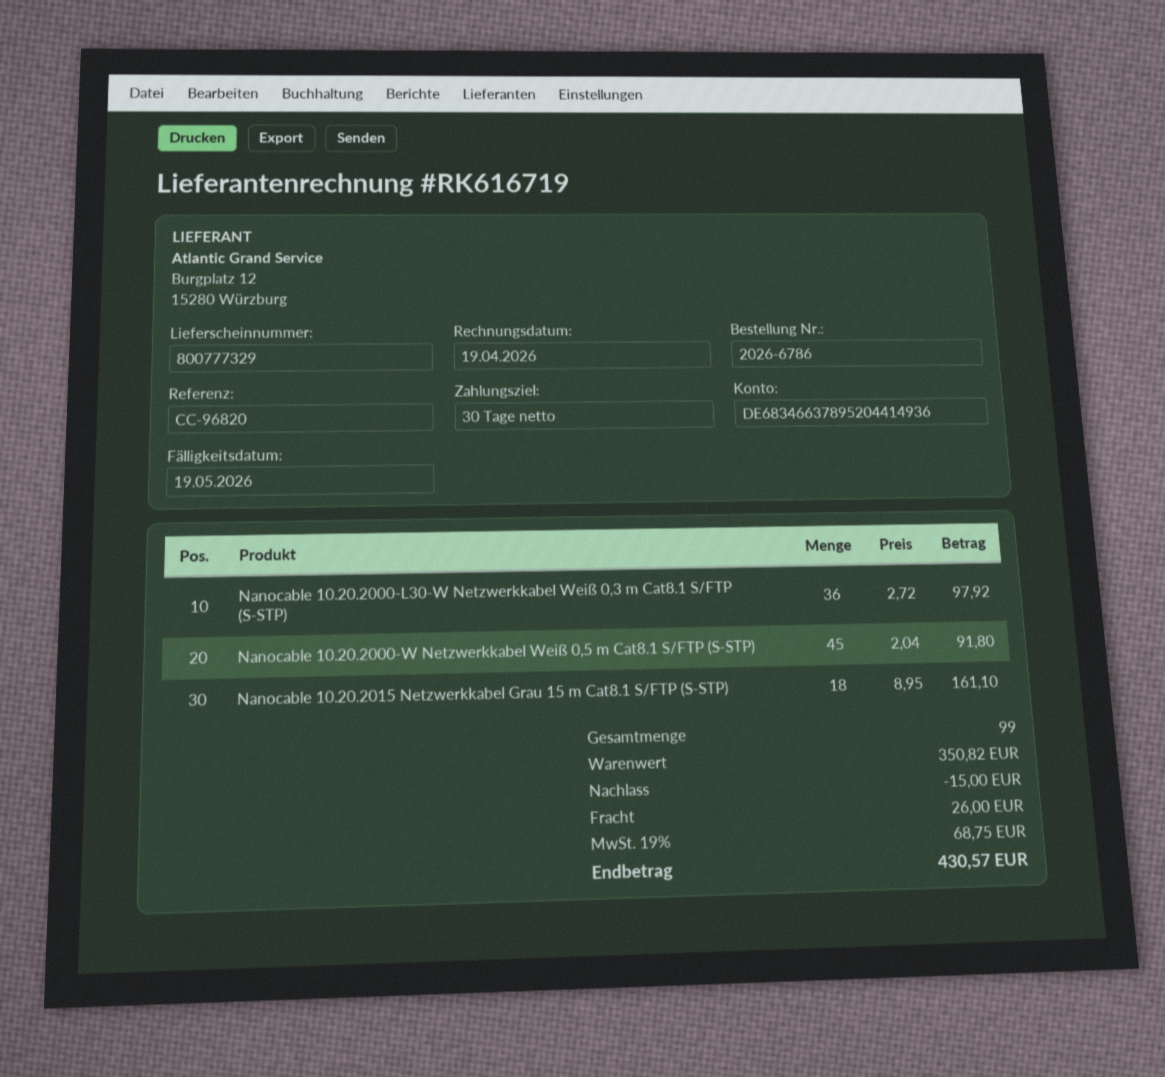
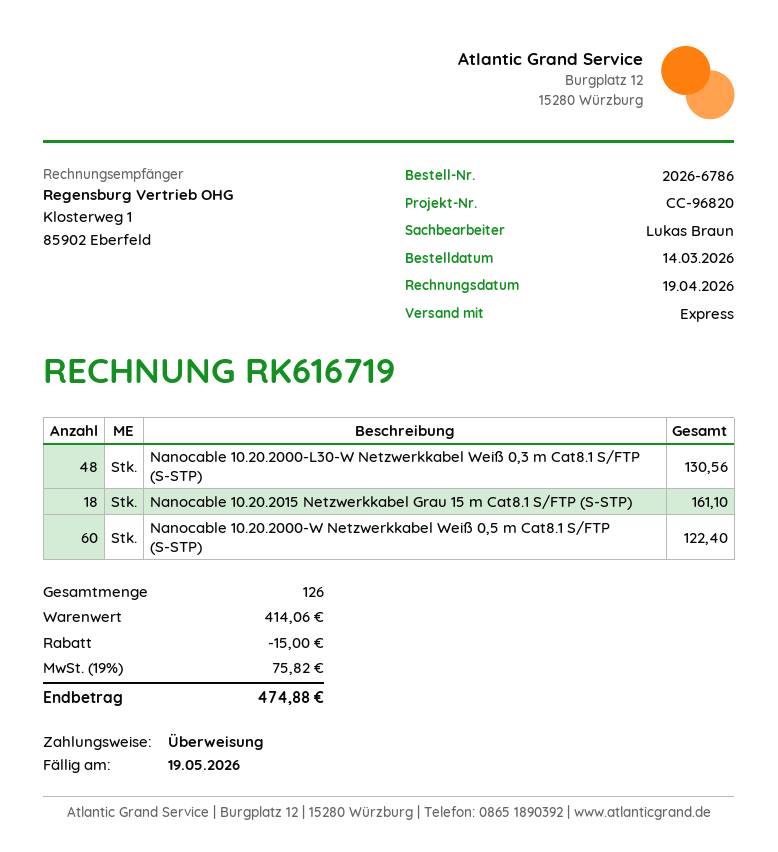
Nanocable 10.20.2000-L30-W Netzwerkkabel Weiß 0,3 m Cat8.1 S/FTP (S-STP): 36 for 97.92 -> 48 for 130.56
Nanocable 10.20.2000-W Netzwerkkabel Weiß 0,5 m Cat8.1 S/FTP (S-STP): 45 for 91.80 -> 60 for 122.40
total quantity: 99 -> 126
subtotal: 350.82 -> 414.06
shipping: 26.00 -> none
tax: 19% = 68.75 -> 19% = 75.82
total: 430.57 -> 474.88

